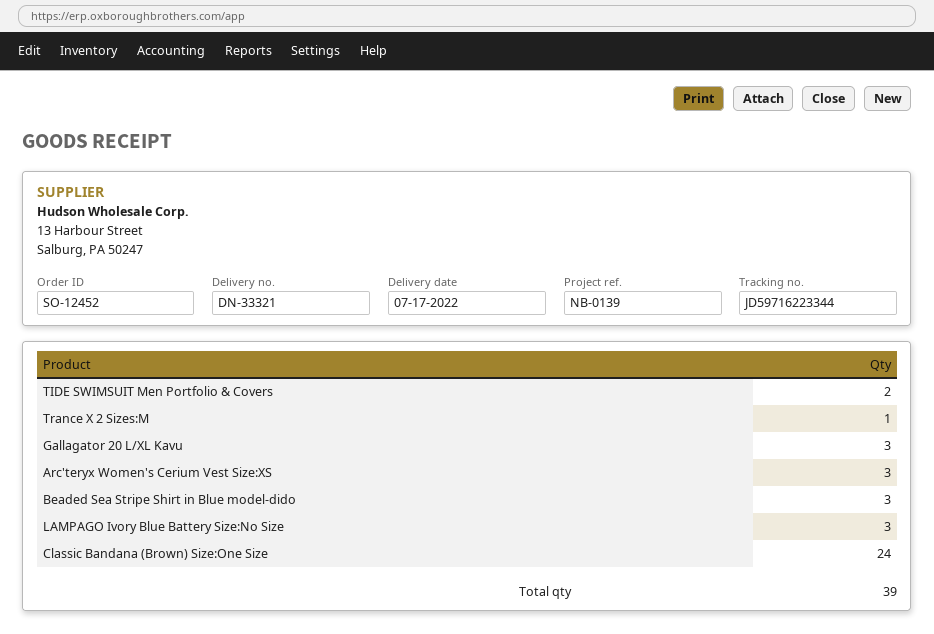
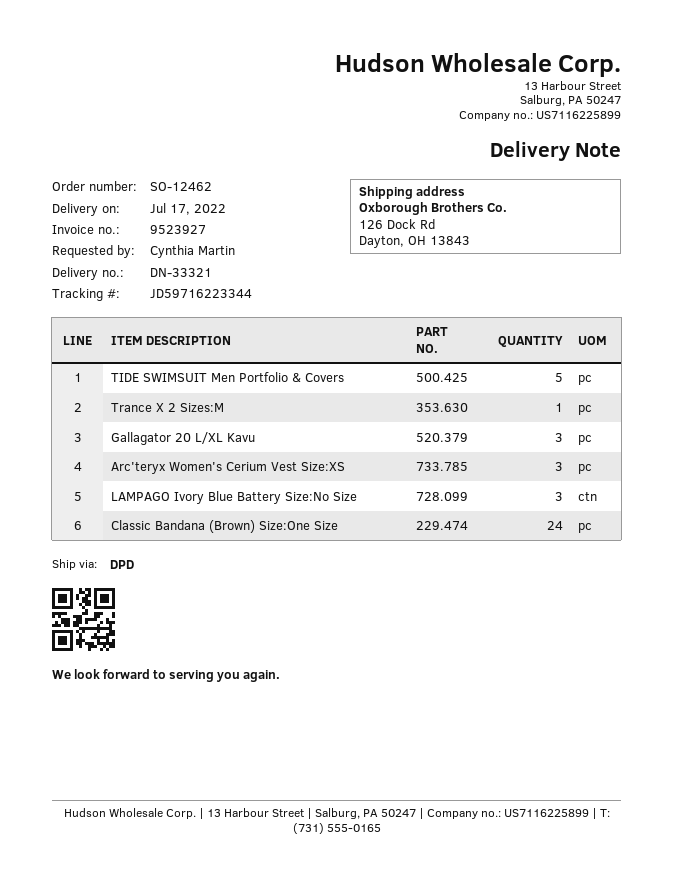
order number: SO-12452 -> SO-12462
TIDE SWIMSUIT Men Portfolio & Covers: 2 -> 5
Beaded Sea Stripe Shirt in Blue model-dido: 3 -> none

